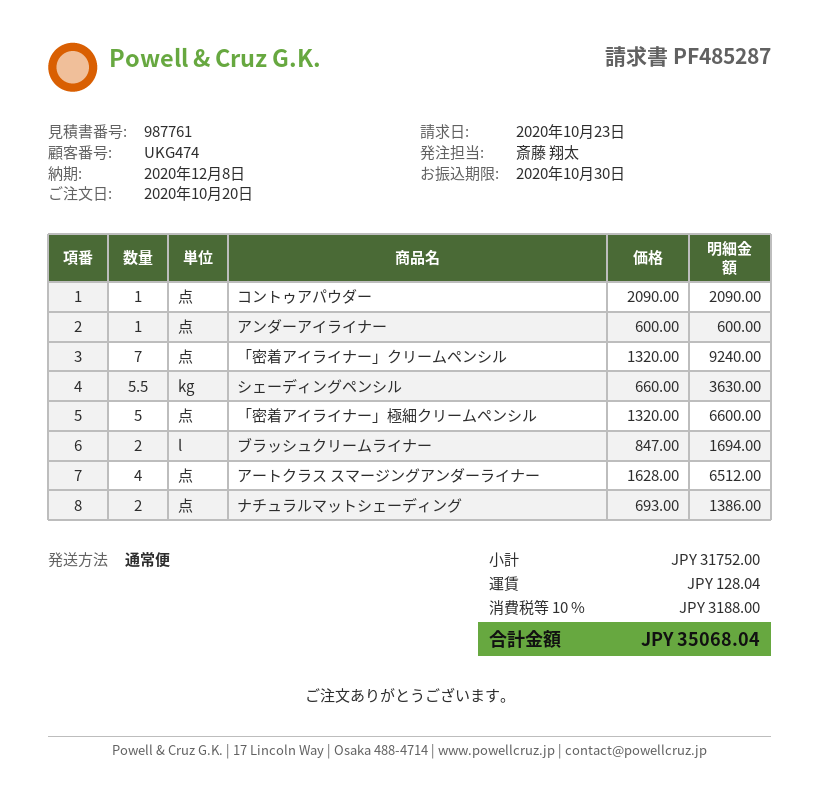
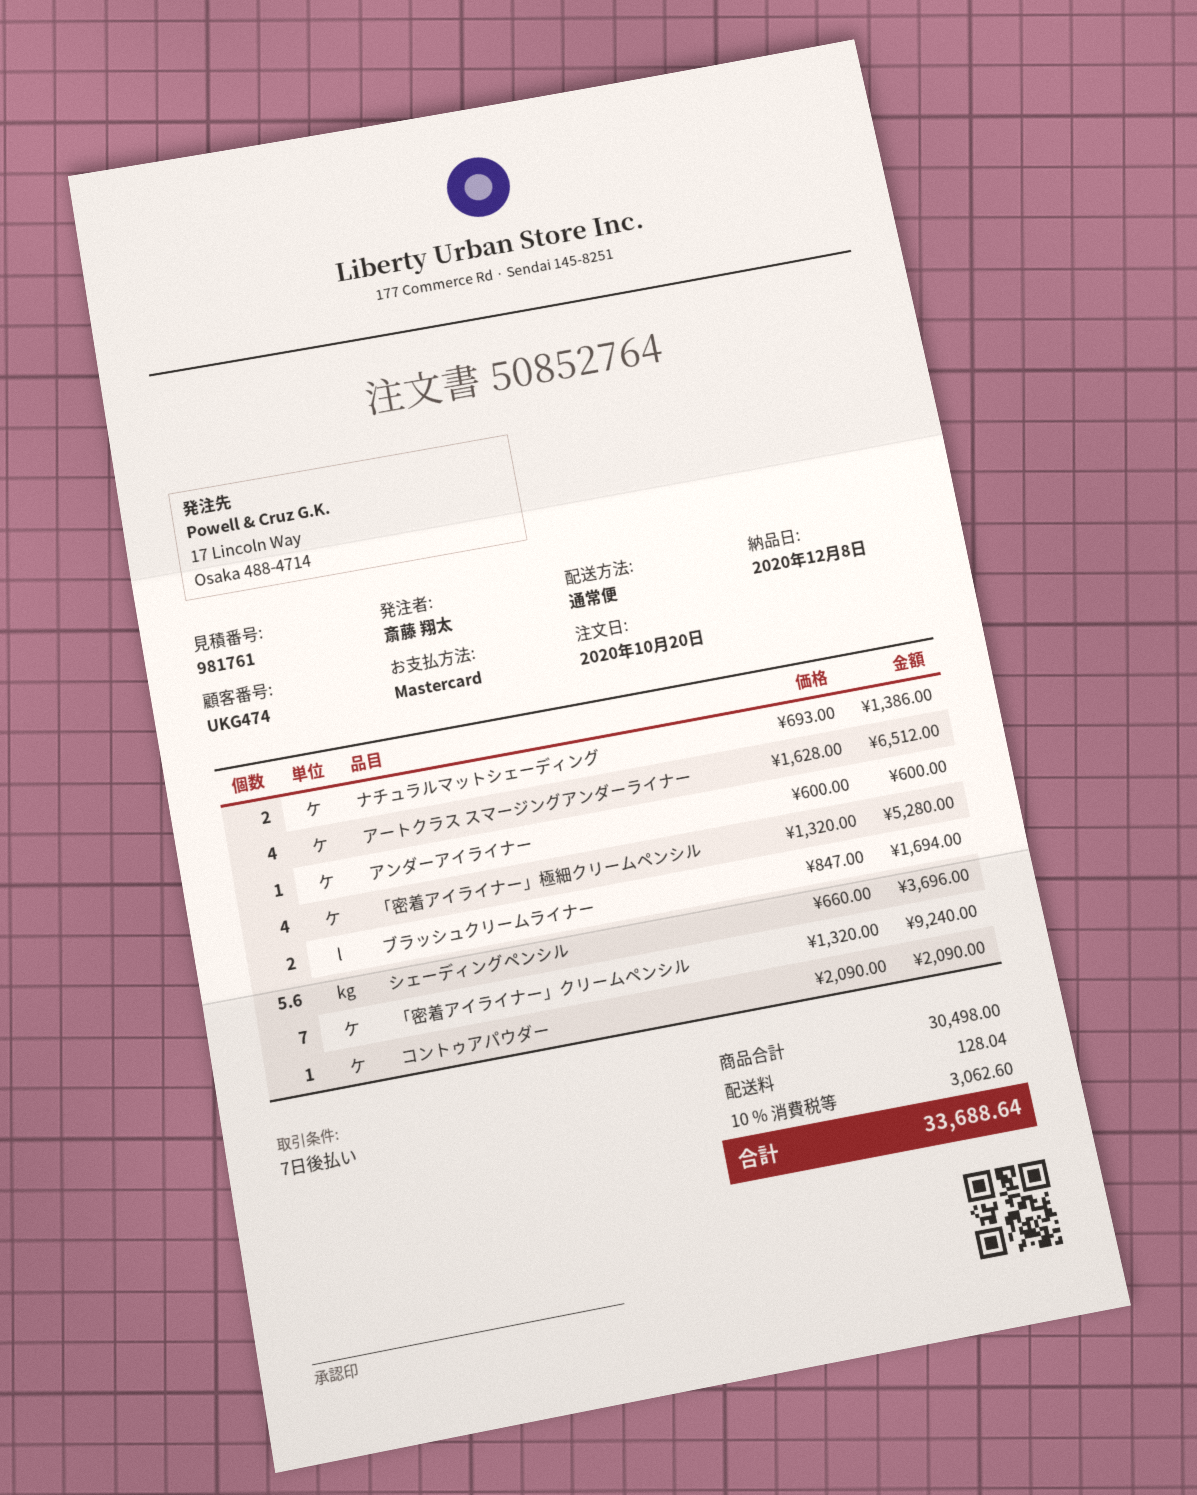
quote number: 987761 -> 981761
シェーディングペンシル: 5.5 x 660.00 = 3630.00 -> 5.6 x 660.00 = 3696.00
「密着アイライナー」極細クリームペンシル: 5 x 1320.00 = 6600.00 -> 4 x 1320.00 = 5280.00
subtotal: 31752.00 -> 30498.00
tax: 10% = 3188.00 -> 10% = 3062.60
total: 35068.04 -> 33688.64

